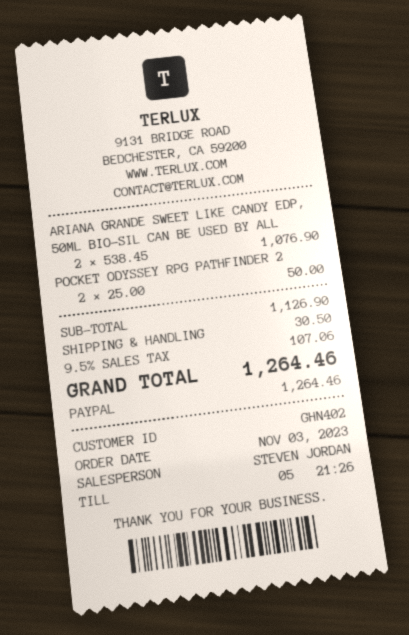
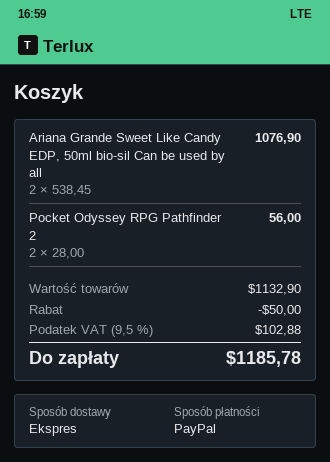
POCKET ODYSSEY RPG PATHFINDER 2: 2 x 25.00 = 50.00 -> 2 x 28.00 = 56.00
subtotal: 1126.90 -> 1132.90
discount: none -> 50.00
shipping: 30.50 -> none
tax: 9.5% = 107.06 -> 9.5% = 102.88
total: 1264.46 -> 1185.78

